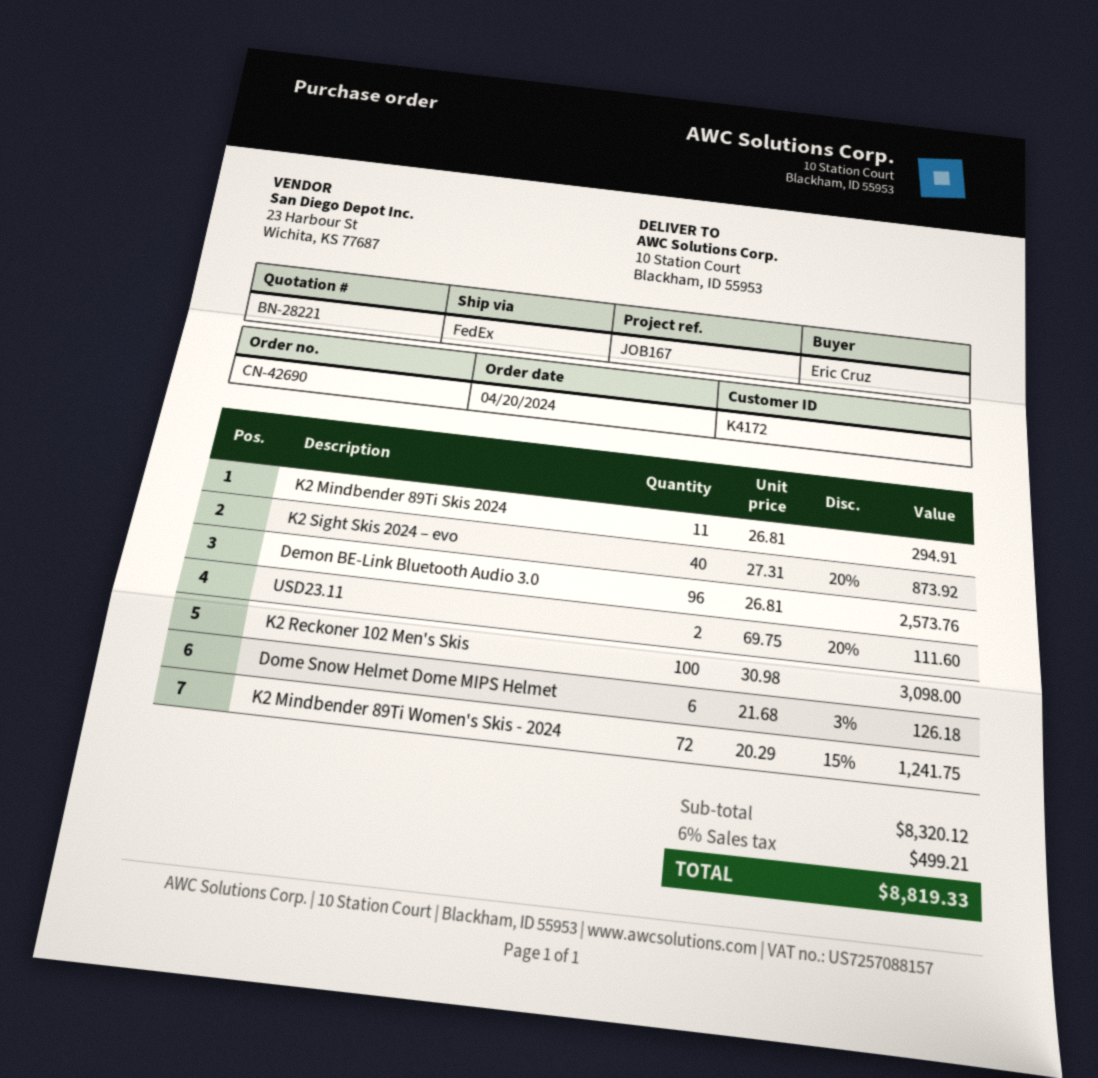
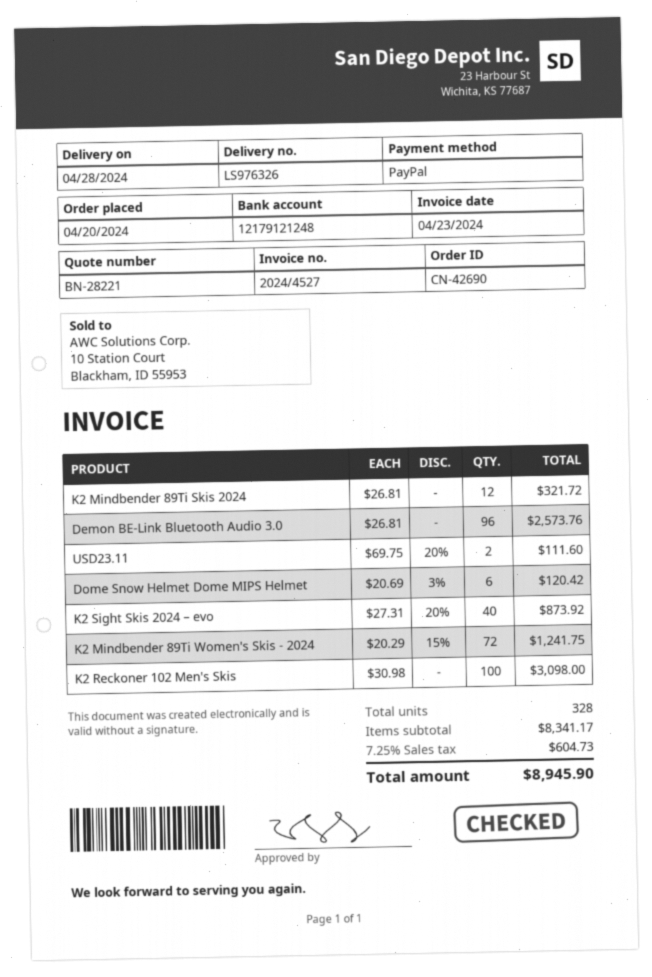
K2 Mindbender 89Ti Skis 2024: 11 x 26.81 = 294.91 -> 12 x 26.81 = 321.72
Dome Snow Helmet Dome MIPS Helmet: 6 x 21.68 - 3% = 126.18 -> 6 x 20.69 - 3% = 120.42
subtotal: 8320.12 -> 8341.17
tax: 6% = 499.21 -> 7.25% = 604.73
total: 8819.33 -> 8945.90

